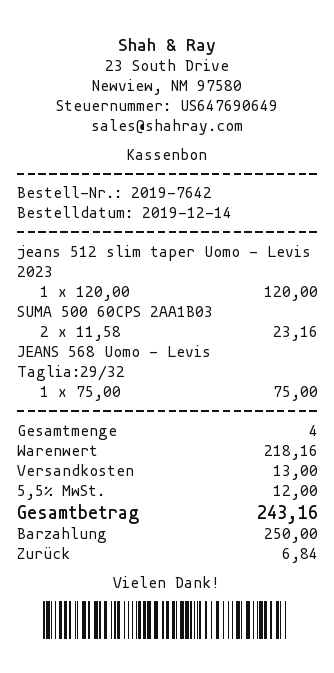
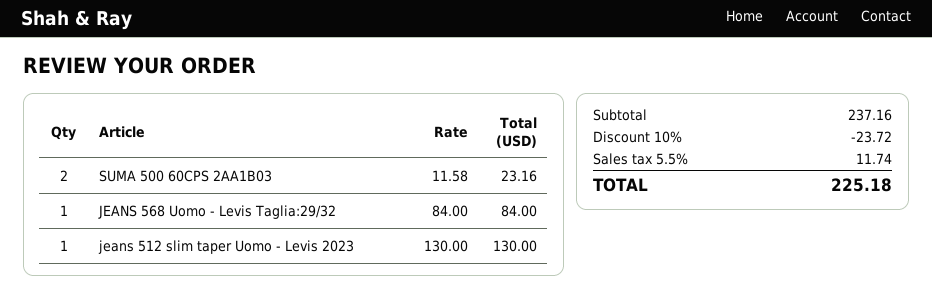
jeans 512 slim taper Uomo - Levis 2023: 1 x 120.00 = 120.00 -> 1 x 130.00 = 130.00
JEANS 568 Uomo - Levis Taglia:29/32: 1 x 75.00 = 75.00 -> 1 x 84.00 = 84.00
subtotal: 218.16 -> 237.16
discount: none -> 10% = 23.72
shipping: 13.00 -> none
tax: 5.5% = 12.00 -> 5.5% = 11.74
total: 243.16 -> 225.18

